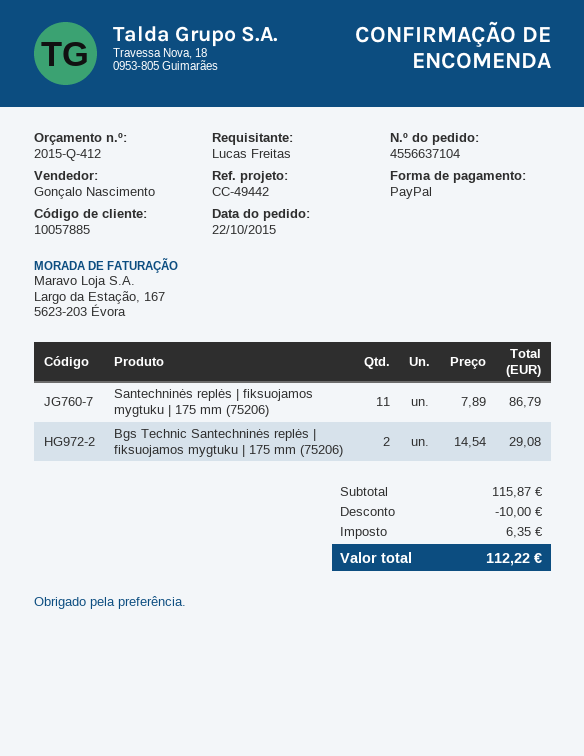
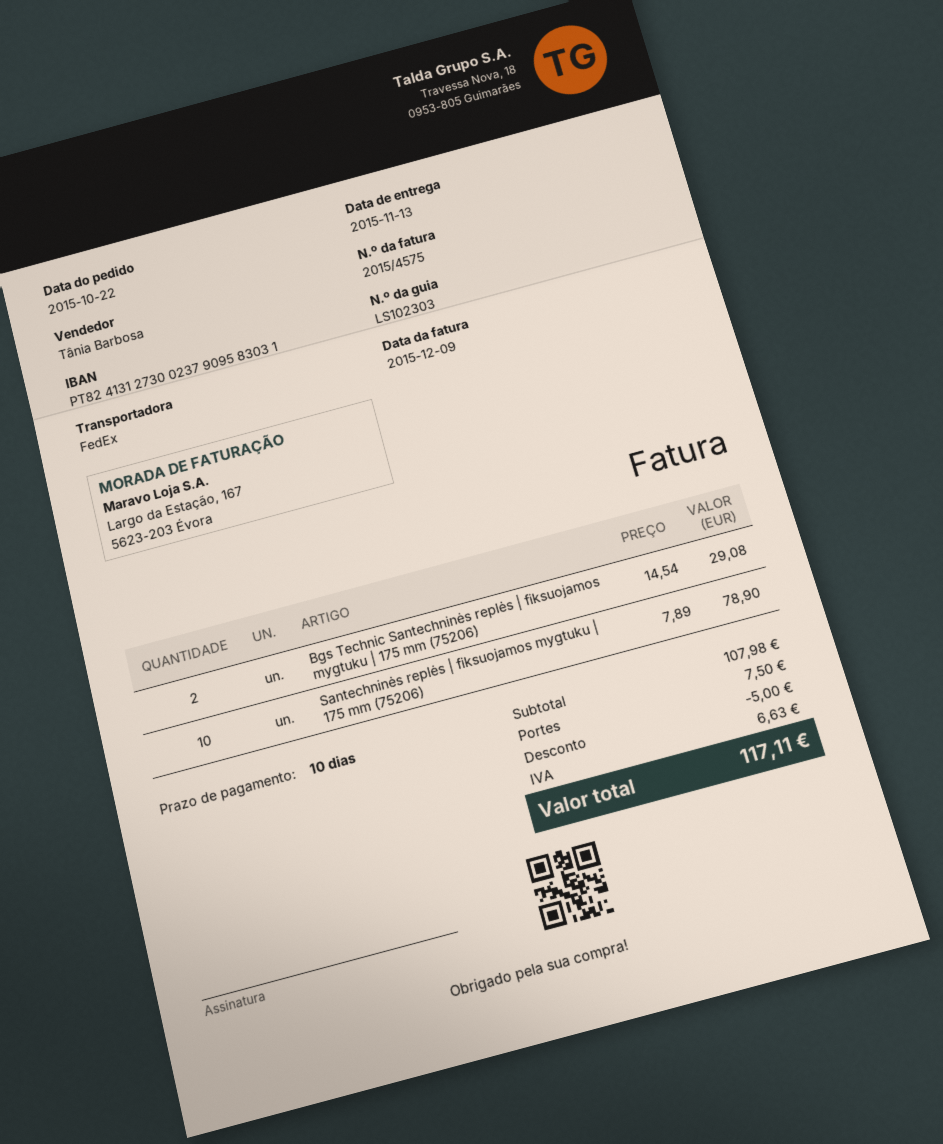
sales rep: Gonçalo Nascimento -> Tânia Barbosa
Santechninės replės | fiksuojamos mygtuku | 175 mm (75206): 11 x 7.89 = 86.79 -> 10 x 7.89 = 78.90
subtotal: 115.87 -> 107.98
discount: 10.00 -> 5.00
shipping: none -> 7.50
tax: 6.35 -> 6.63
total: 112.22 -> 117.11

